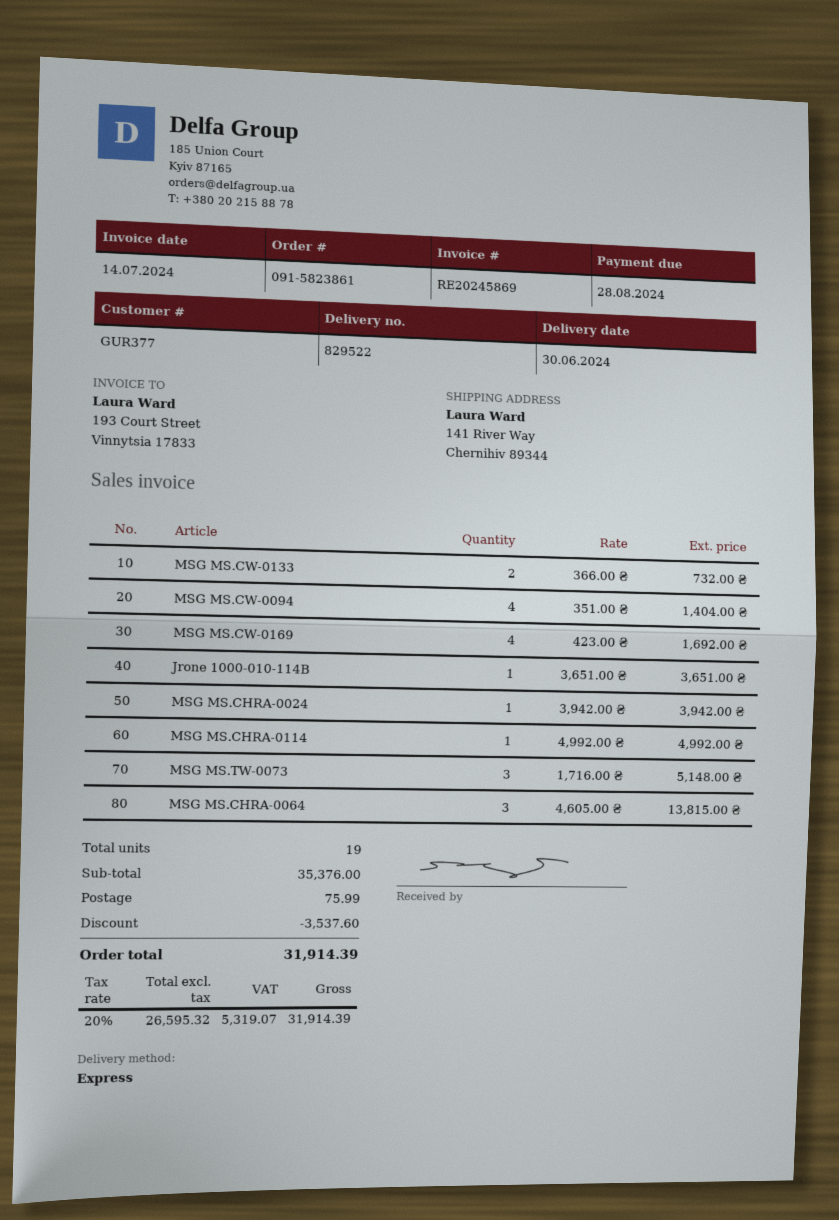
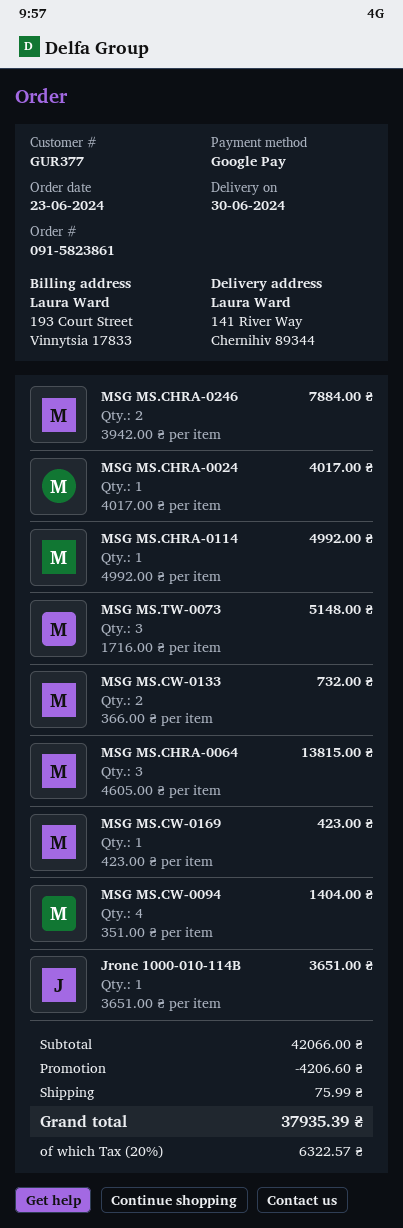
MSG MS.CW-0169: 4 x 423.00 = 1692.00 -> 1 x 423.00 = 423.00
MSG MS.CHRA-0024: 1 x 3942.00 = 3942.00 -> 1 x 4017.00 = 4017.00
MSG MS.CHRA-0246: none -> 2 x 3942.00 = 7884.00
subtotal: 35376.00 -> 42066.00
discount: 3537.60 -> 4206.60
tax: 20% = 5319.07 -> 20% = 6322.57
total: 31914.39 -> 37935.39

